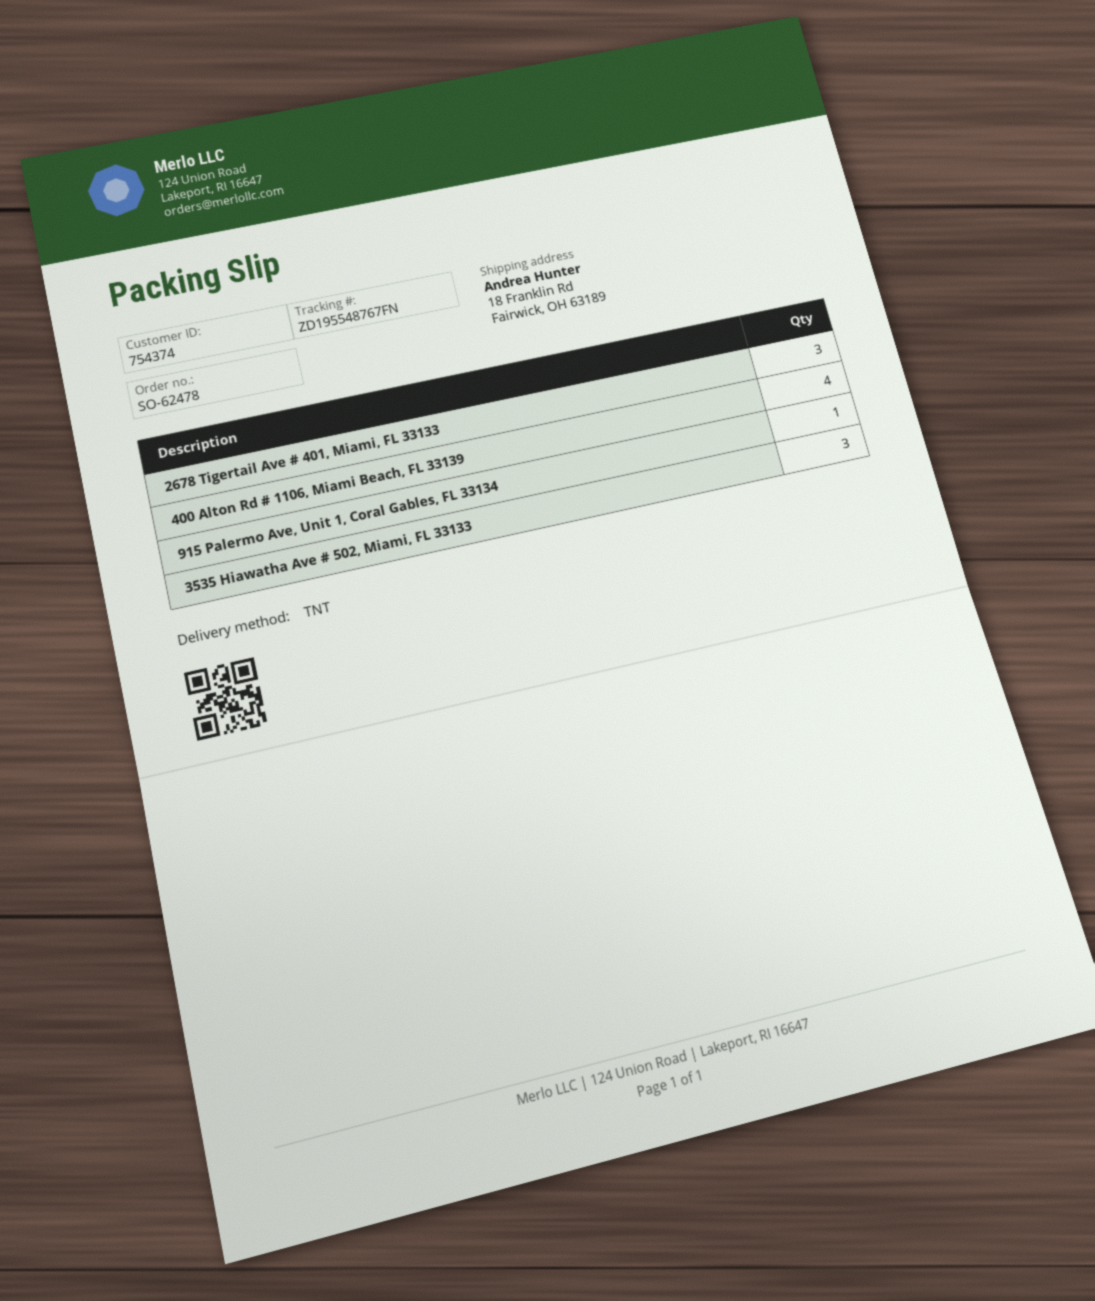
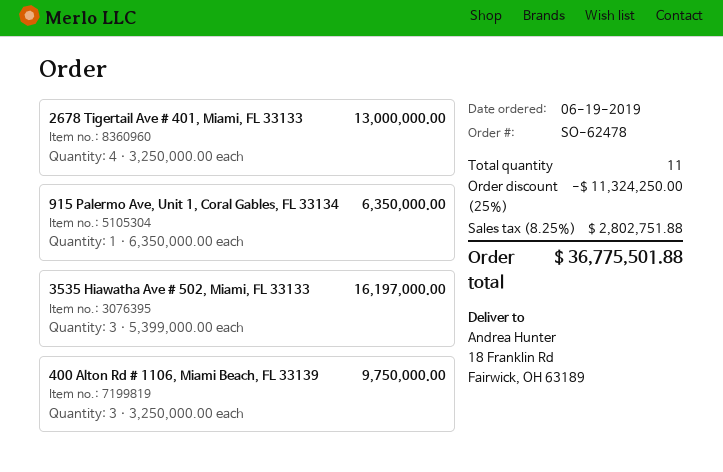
2678 Tigertail Ave # 401, Miami, FL 33133: 3 -> 4
400 Alton Rd # 1106, Miami Beach, FL 33139: 4 -> 3

